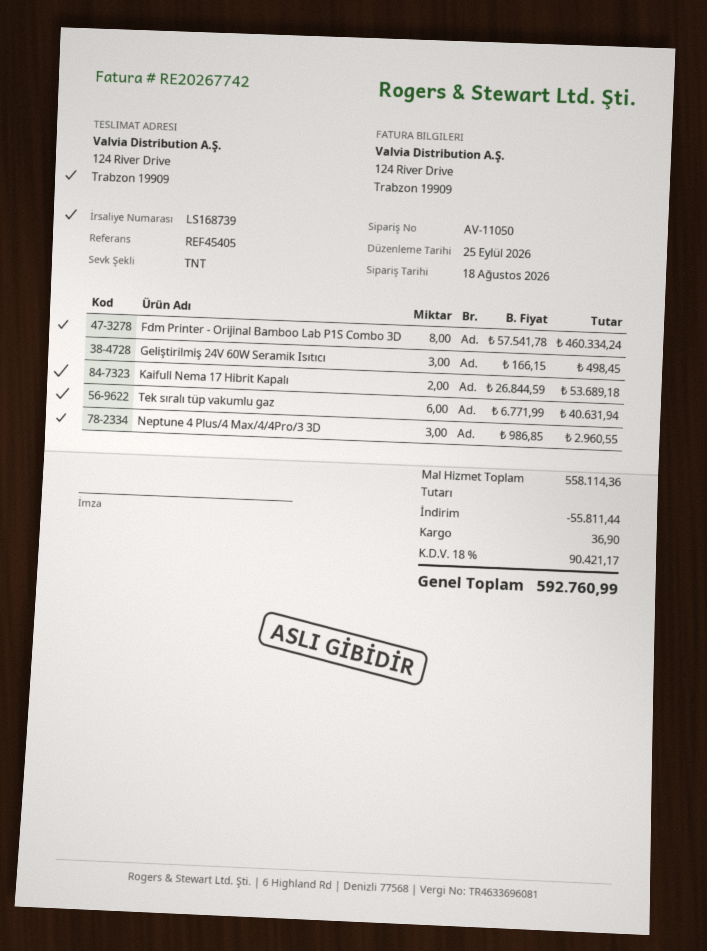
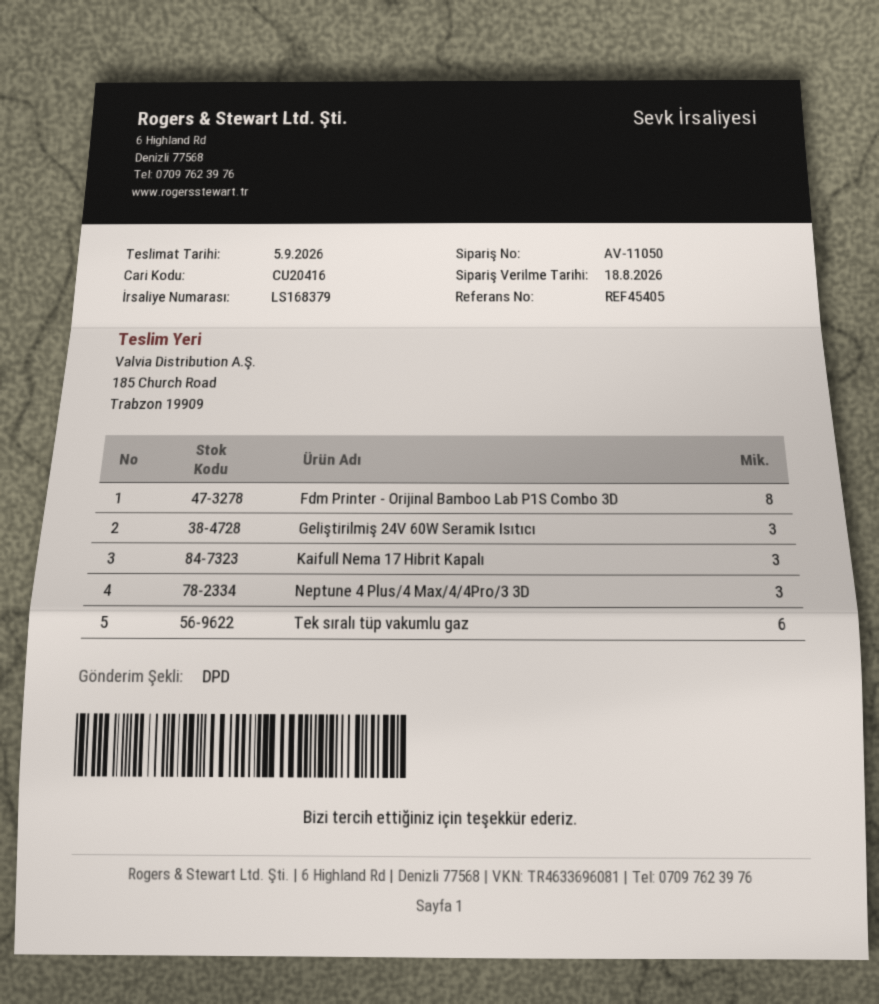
delivery note number: LS168739 -> LS168379
shipping method: TNT -> DPD
ship to: 124 River Drive, Trabzon 19909 -> 185 Church Road, Trabzon 19909
Kaifull Nema 17 Hibrit Kapalı: 2 -> 3

